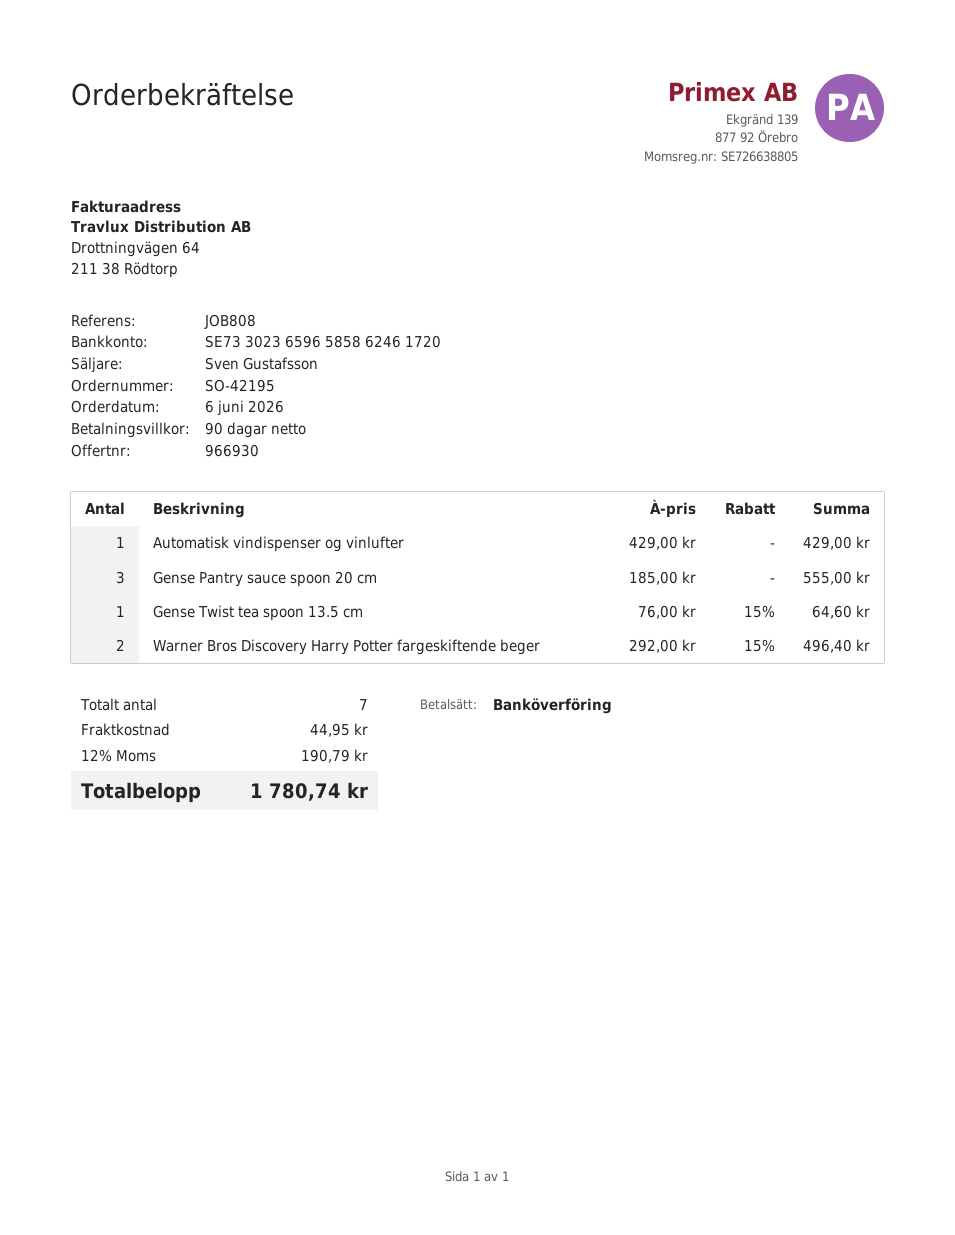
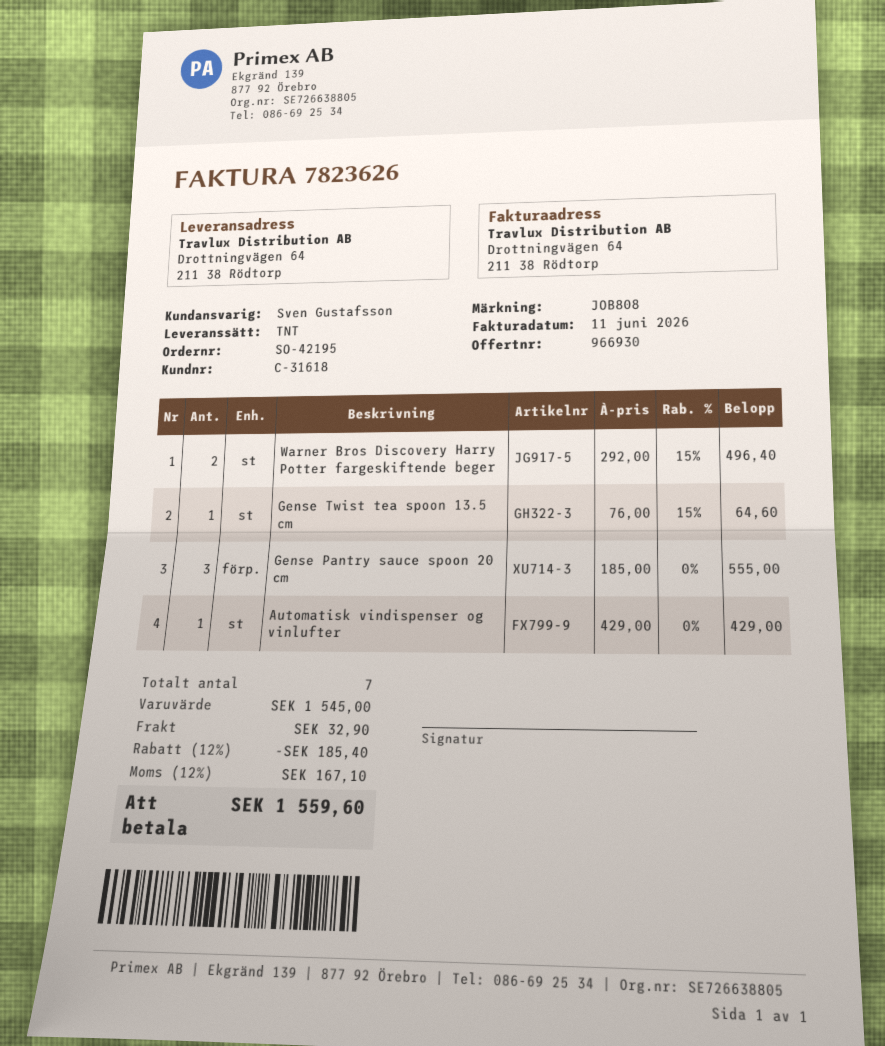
discount: none -> 12% = 185.40
shipping: 44.95 -> 32.90
tax: 12% = 190.79 -> 12% = 167.10
total: 1780.74 -> 1559.60

